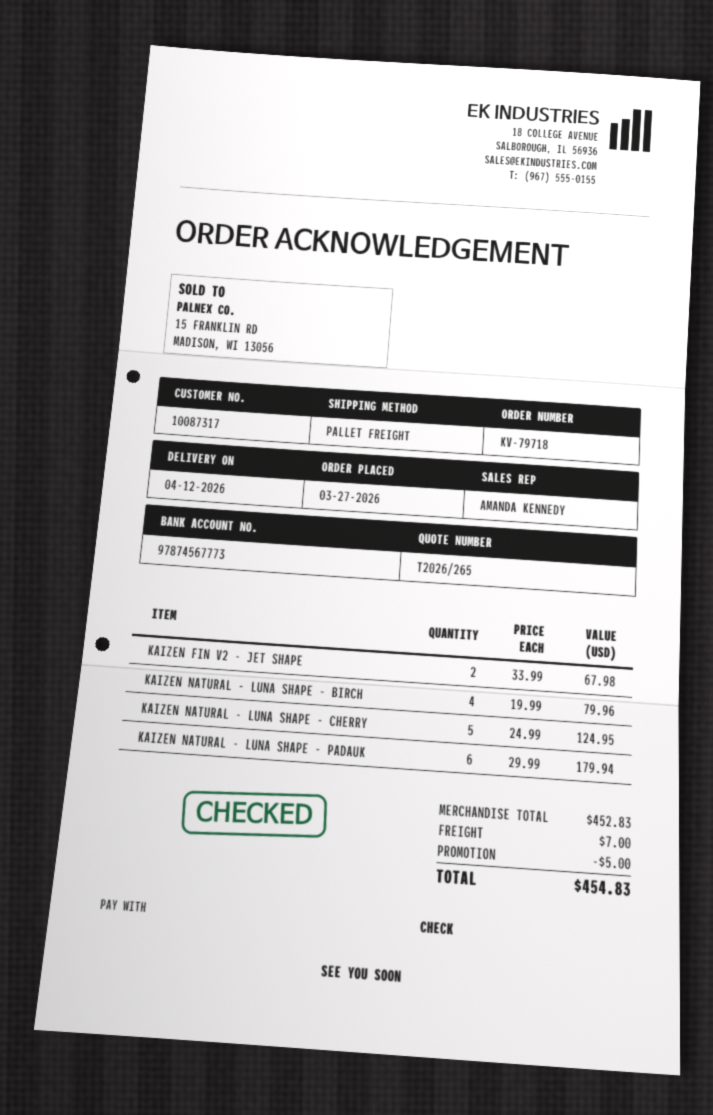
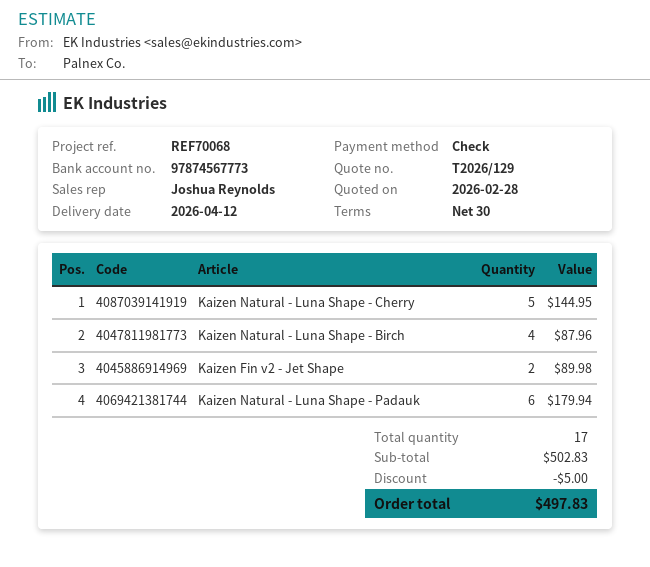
quote number: T2026/265 -> T2026/129
sales rep: AMANDA KENNEDY -> Joshua Reynolds
KAIZEN FIN V2 - JET SHAPE: 2 for 67.98 -> 2 for 89.98
KAIZEN NATURAL - LUNA SHAPE - BIRCH: 4 for 79.96 -> 4 for 87.96
KAIZEN NATURAL - LUNA SHAPE - CHERRY: 5 for 124.95 -> 5 for 144.95
subtotal: 452.83 -> 502.83
shipping: 7.00 -> none
total: 454.83 -> 497.83

